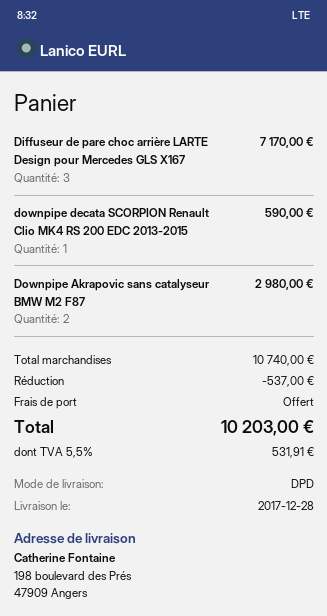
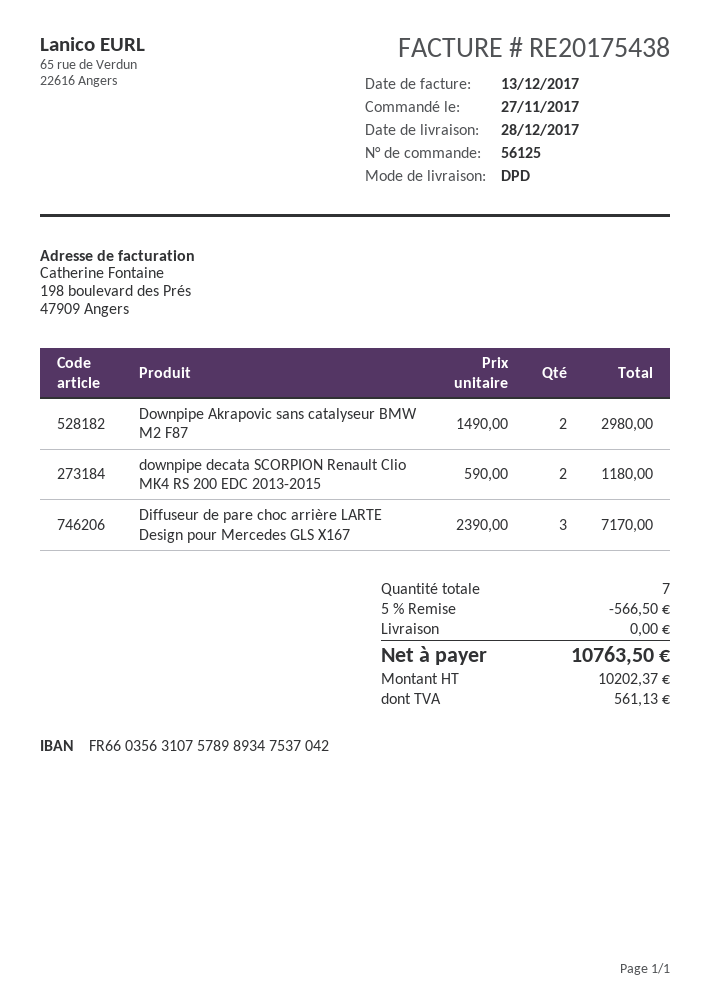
downpipe decata SCORPION Renault Clio MK4 RS 200 EDC 2013-2015: 1 for 590.00 -> 2 for 1180.00
discount: 537.00 -> 566.50
tax: 531.91 -> 561.13
total: 10203.00 -> 10763.50

